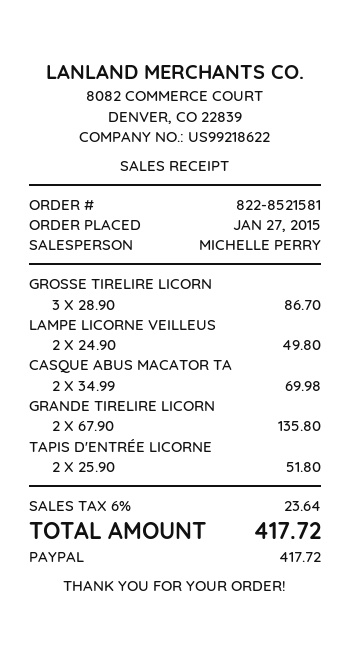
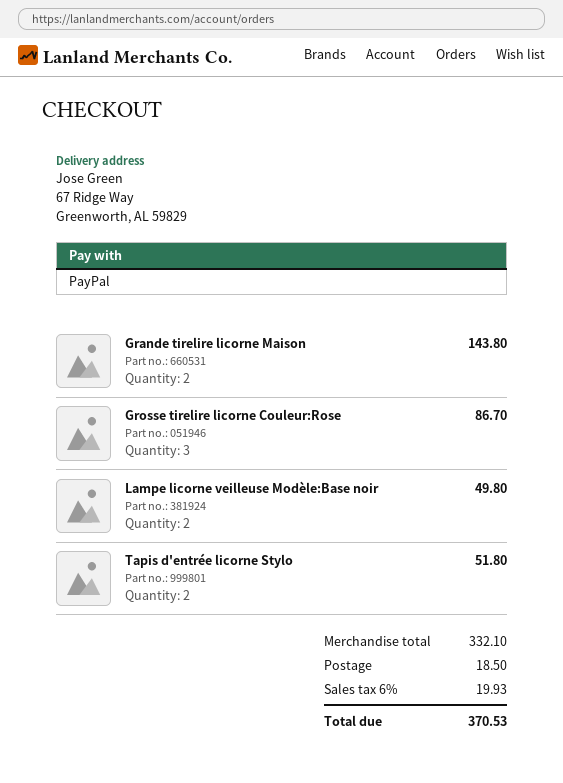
CASQUE ABUS MACATOR TA: 2 for 69.98 -> none
GRANDE TIRELIRE LICORN: 2 for 135.80 -> 2 for 143.80
shipping: none -> 18.50
tax: 6% = 23.64 -> 6% = 19.93
total: 417.72 -> 370.53

